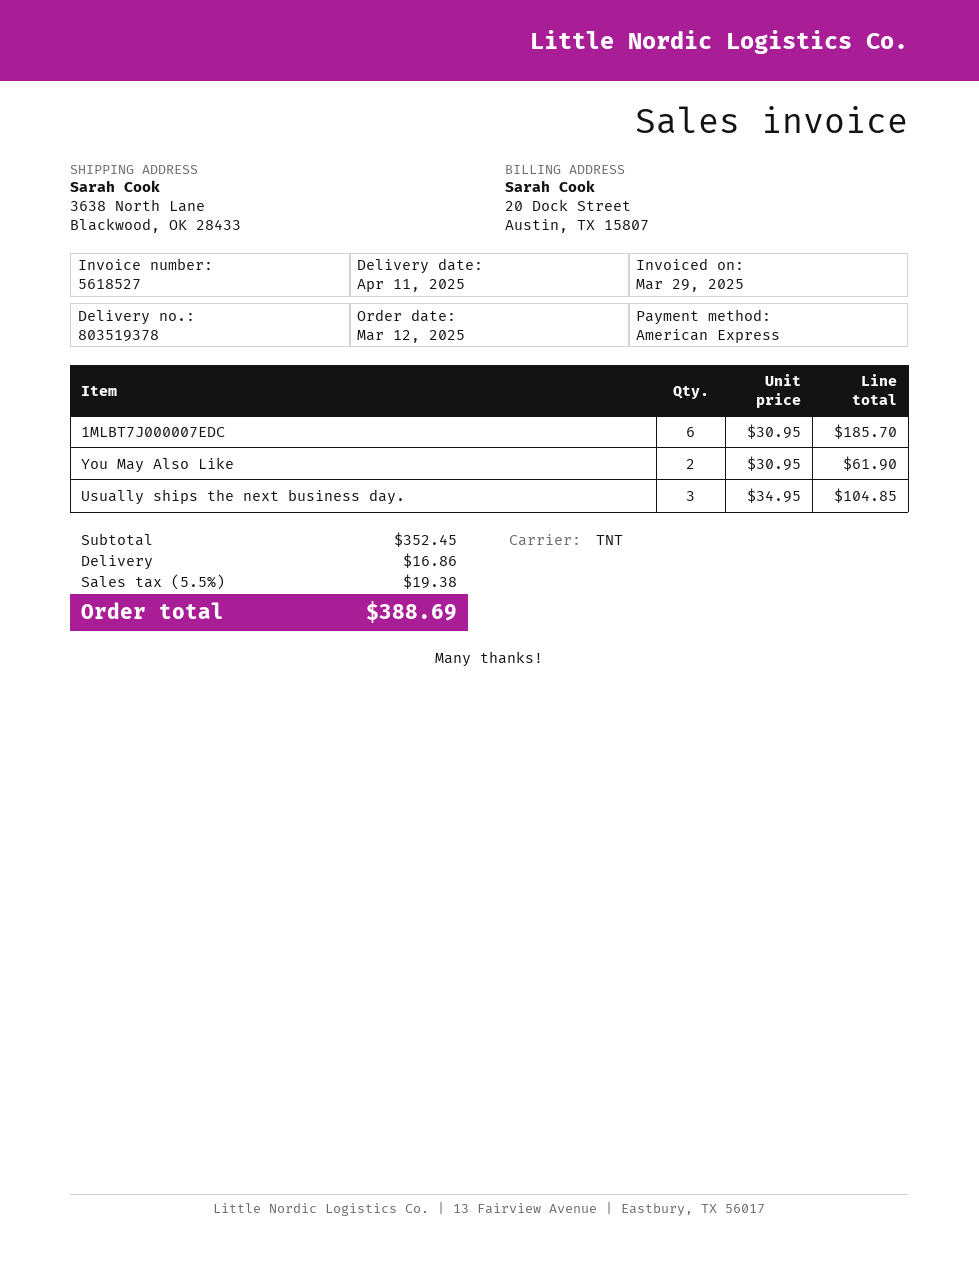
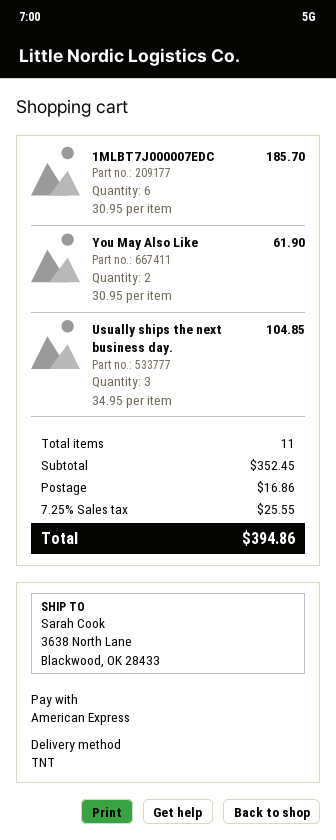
tax: 5.5% = 19.38 -> 7.25% = 25.55
total: 388.69 -> 394.86

